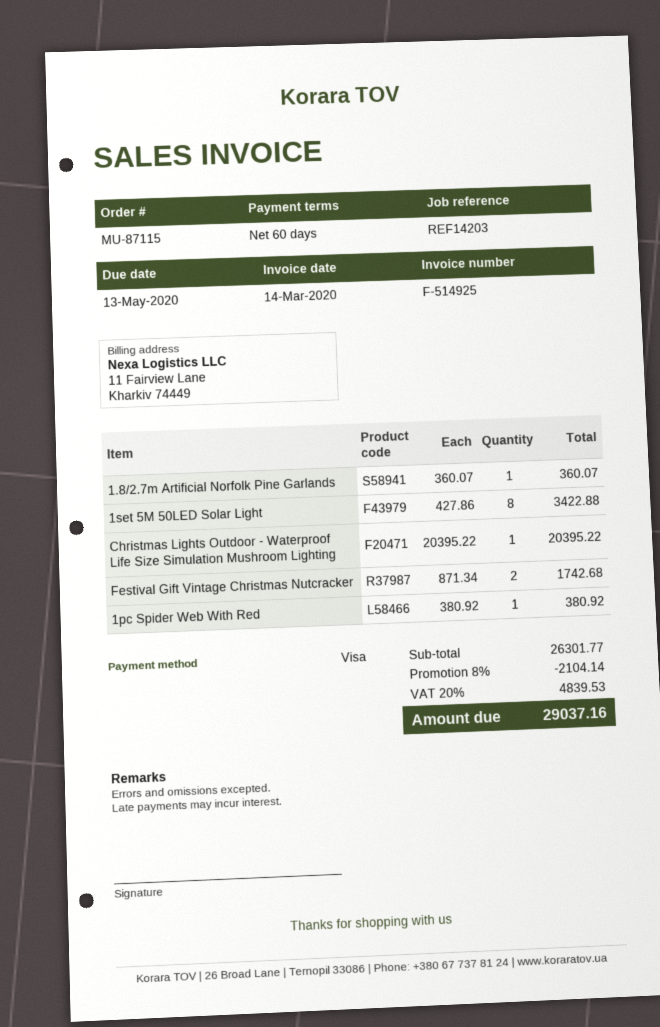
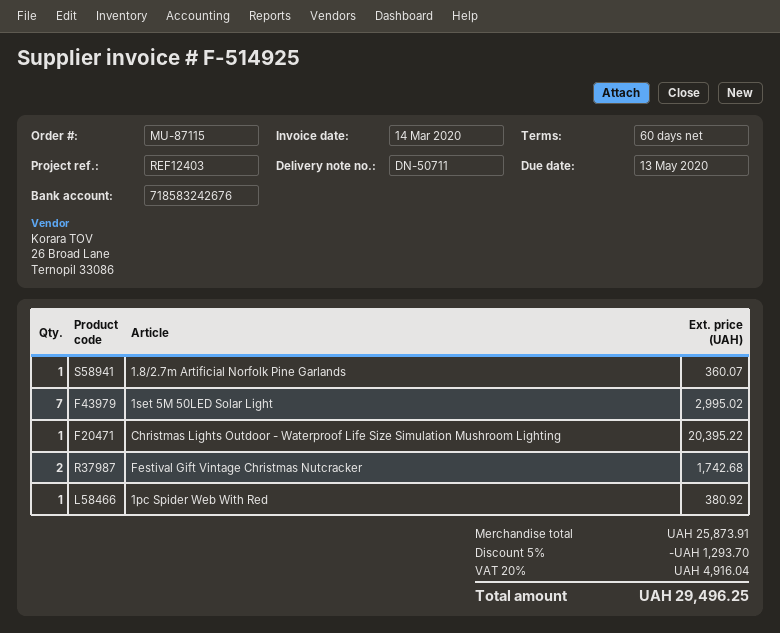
reference: REF14203 -> REF12403
1set 5M 50LED Solar Light: 8 for 3422.88 -> 7 for 2995.02
subtotal: 26301.77 -> 25873.91
discount: 8% = 2104.14 -> 5% = 1293.70
tax: 20% = 4839.53 -> 20% = 4916.04
total: 29037.16 -> 29496.25

